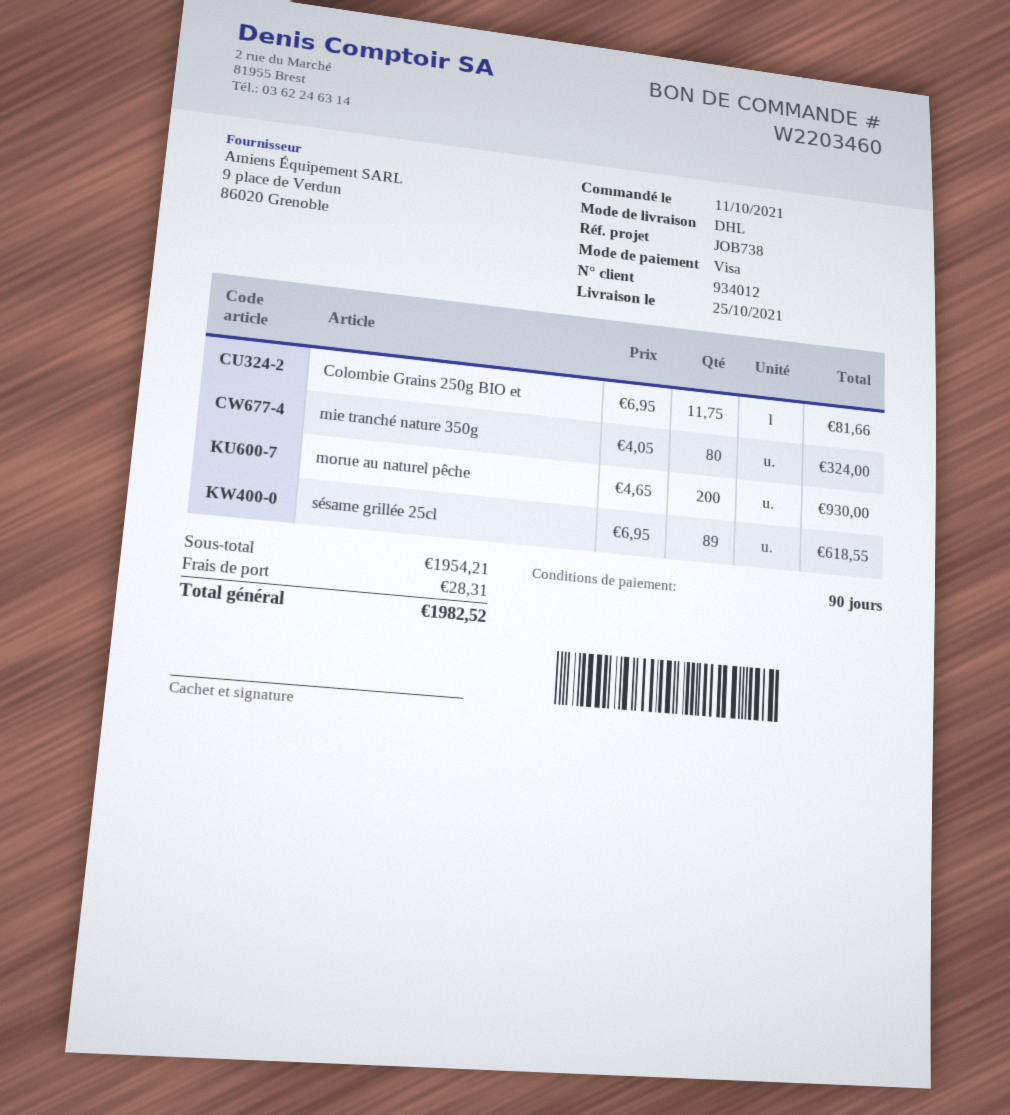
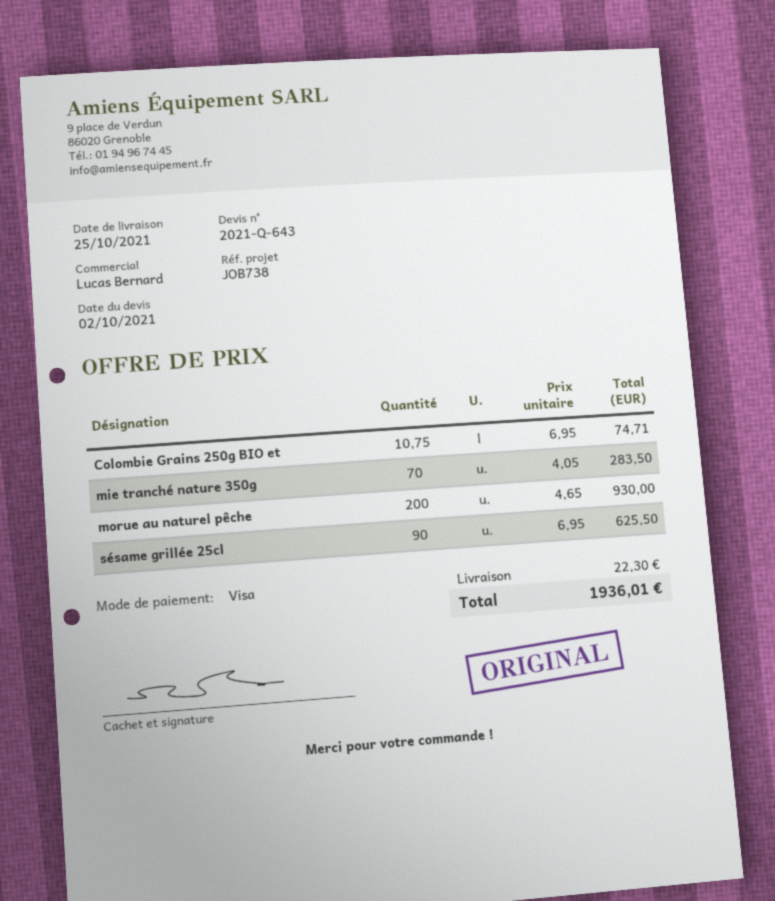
Colombie Grains 250g BIO et: 11.75 x 6.95 = 81.66 -> 10.75 x 6.95 = 74.71
mie tranché nature 350g: 80 x 4.05 = 324.00 -> 70 x 4.05 = 283.50
sésame grillée 25cl: 89 x 6.95 = 618.55 -> 90 x 6.95 = 625.50
shipping: 28.31 -> 22.30
total: 1982.52 -> 1936.01

